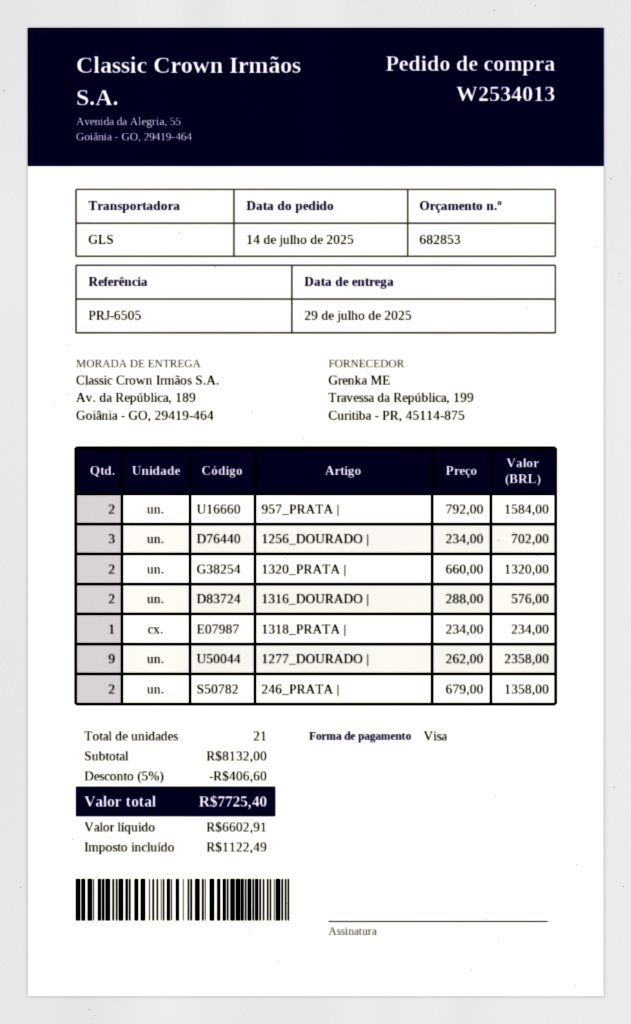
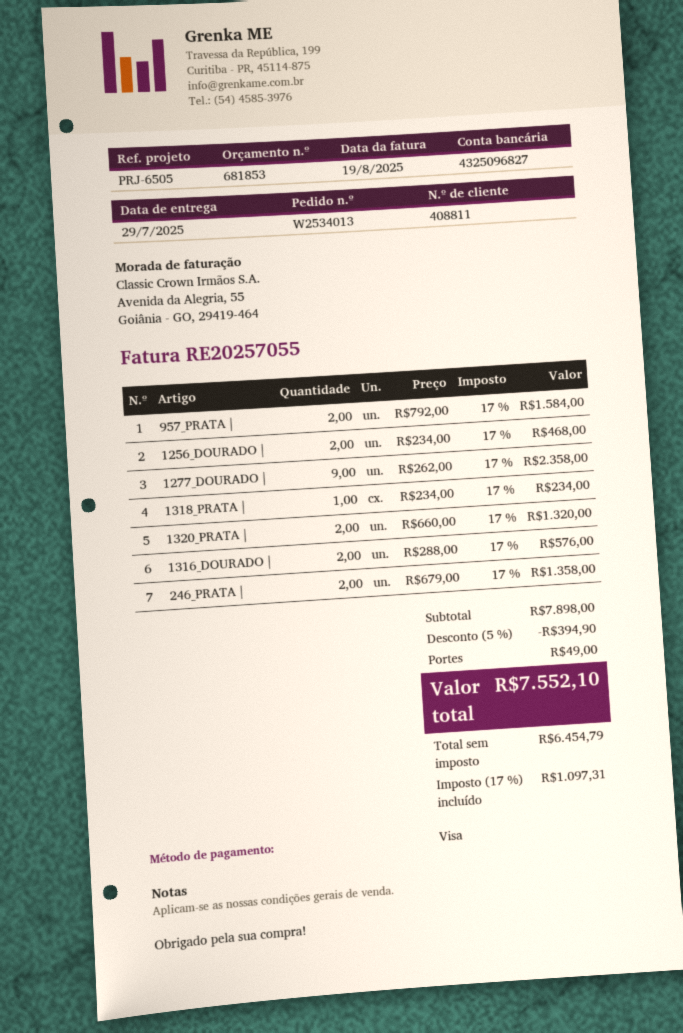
quote number: 682853 -> 681853
1256_DOURADO |: 3 x 234.00 = 702.00 -> 2 x 234.00 = 468.00
subtotal: 8132.00 -> 7898.00
discount: 5% = 406.60 -> 5% = 394.90
shipping: none -> 49.00
net: 6602.91 -> 6454.79
tax: 1122.49 -> 1097.31
total: 7725.40 -> 7552.10

